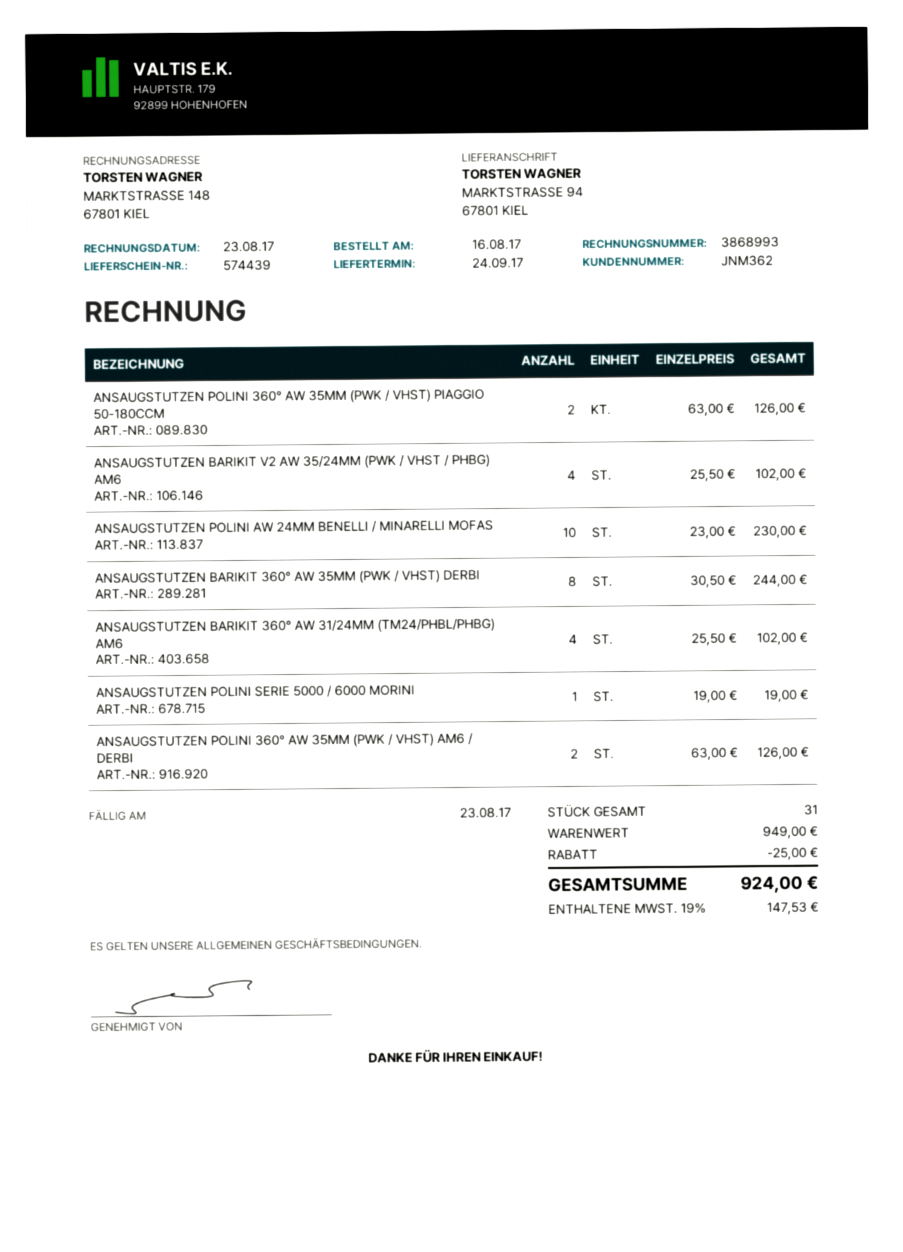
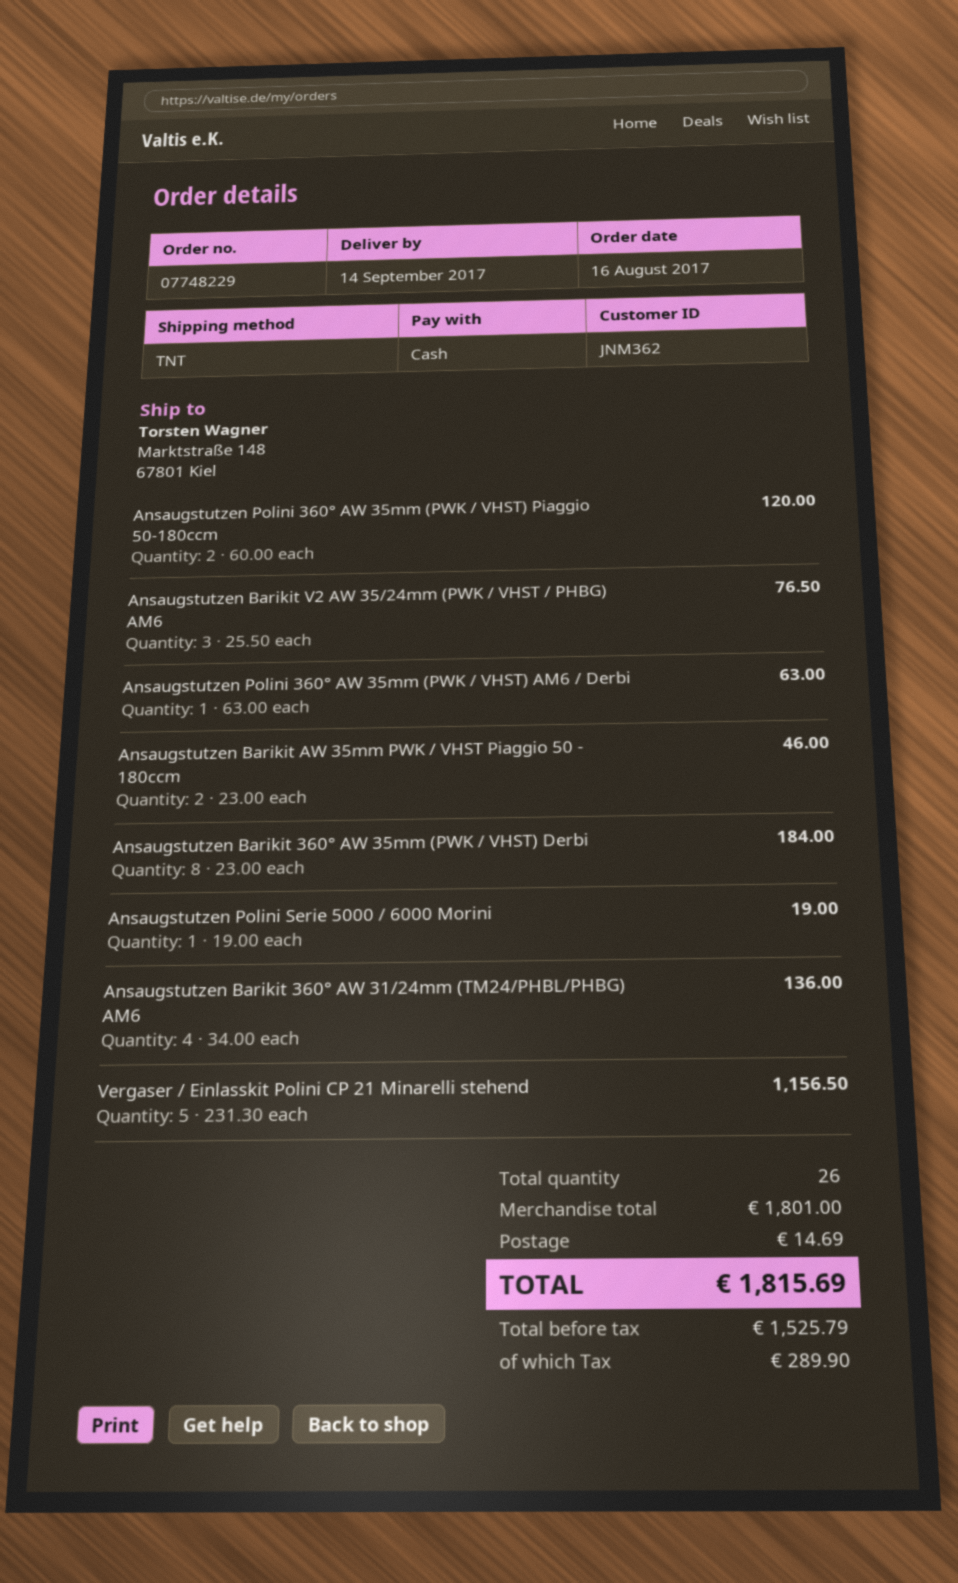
delivery date: 2017-09-24 -> 2017-09-14
ship to: MARKTSTRASSE 94, 67801 KIEL -> Marktstraße 148, 67801 Kiel
ANSAUGSTUTZEN POLINI 360° AW 35MM (PWK / VHST) PIAGGIO 50-180CCM: 2 x 63.00 = 126.00 -> 2 x 60.00 = 120.00
ANSAUGSTUTZEN BARIKIT V2 AW 35/24MM (PWK / VHST / PHBG) AM6: 4 x 25.50 = 102.00 -> 3 x 25.50 = 76.50
ANSAUGSTUTZEN POLINI AW 24MM BENELLI / MINARELLI MOFAS: 10 x 23.00 = 230.00 -> none
ANSAUGSTUTZEN BARIKIT 360° AW 35MM (PWK / VHST) DERBI: 8 x 30.50 = 244.00 -> 8 x 23.00 = 184.00
ANSAUGSTUTZEN BARIKIT 360° AW 31/24MM (TM24/PHBL/PHBG) AM6: 4 x 25.50 = 102.00 -> 4 x 34.00 = 136.00
ANSAUGSTUTZEN POLINI 360° AW 35MM (PWK / VHST) AM6 / DERBI: 2 x 63.00 = 126.00 -> 1 x 63.00 = 63.00
Ansaugstutzen Barikit AW 35mm PWK / VHST Piaggio 50 - 180ccm: none -> 2 x 23.00 = 46.00
Vergaser / Einlasskit Polini CP 21 Minarelli stehend: none -> 5 x 231.30 = 1156.50
total quantity: 31 -> 26
subtotal: 949.00 -> 1801.00
discount: 25.00 -> none
shipping: none -> 14.69
tax: 147.53 -> 289.90
total: 924.00 -> 1815.69

